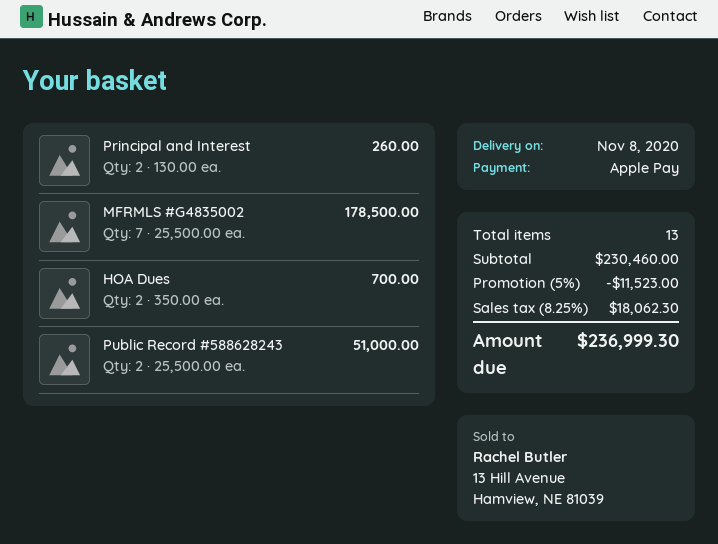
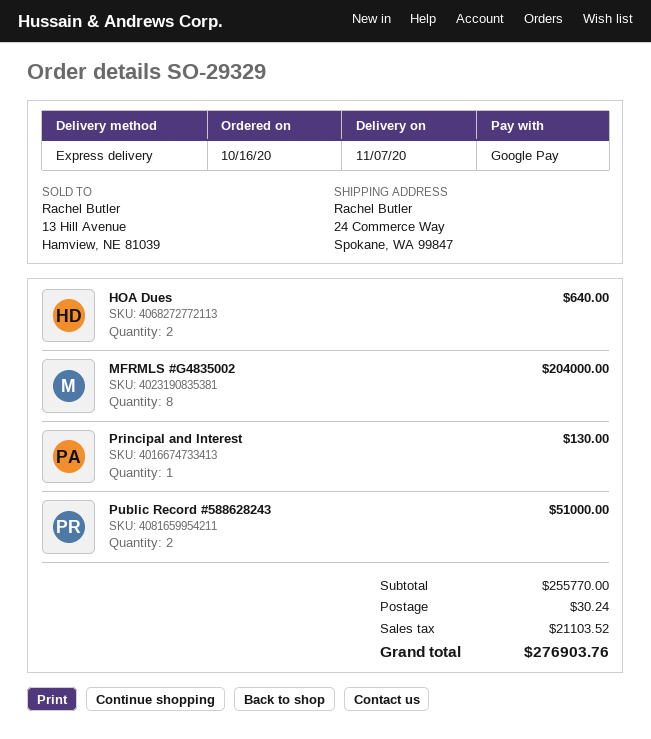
delivery date: 2020-11-08 -> 2020-11-07
payment method: Apple Pay -> Google Pay
Principal and Interest: 2 for 260.00 -> 1 for 130.00
MFRMLS #G4835002: 7 for 178500.00 -> 8 for 204000.00
HOA Dues: 2 for 700.00 -> 2 for 640.00
subtotal: 230460.00 -> 255770.00
discount: 5% = 11523.00 -> none
shipping: none -> 30.24
tax: 18062.30 -> 21103.52
total: 236999.30 -> 276903.76

